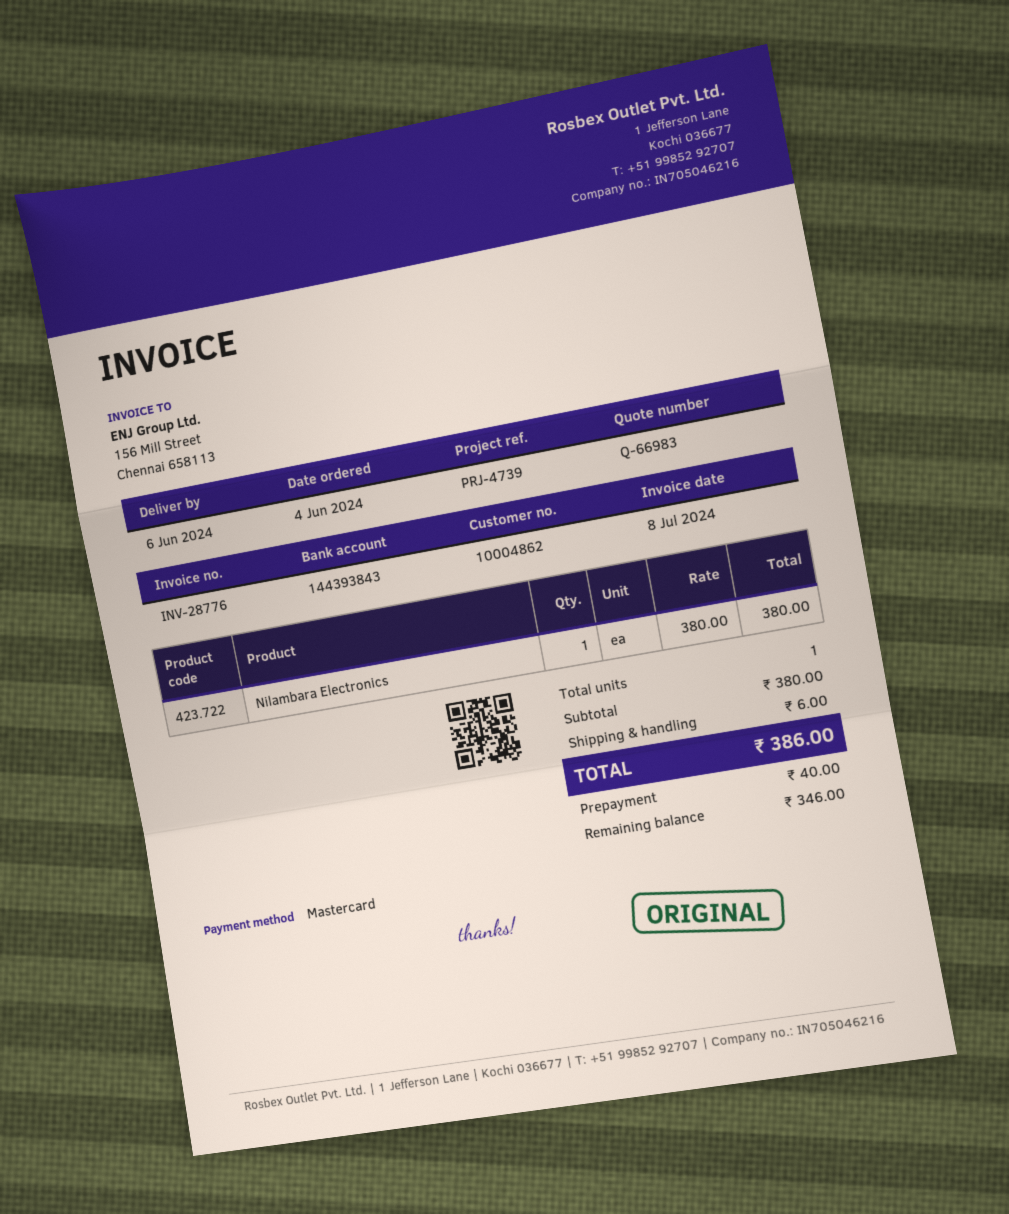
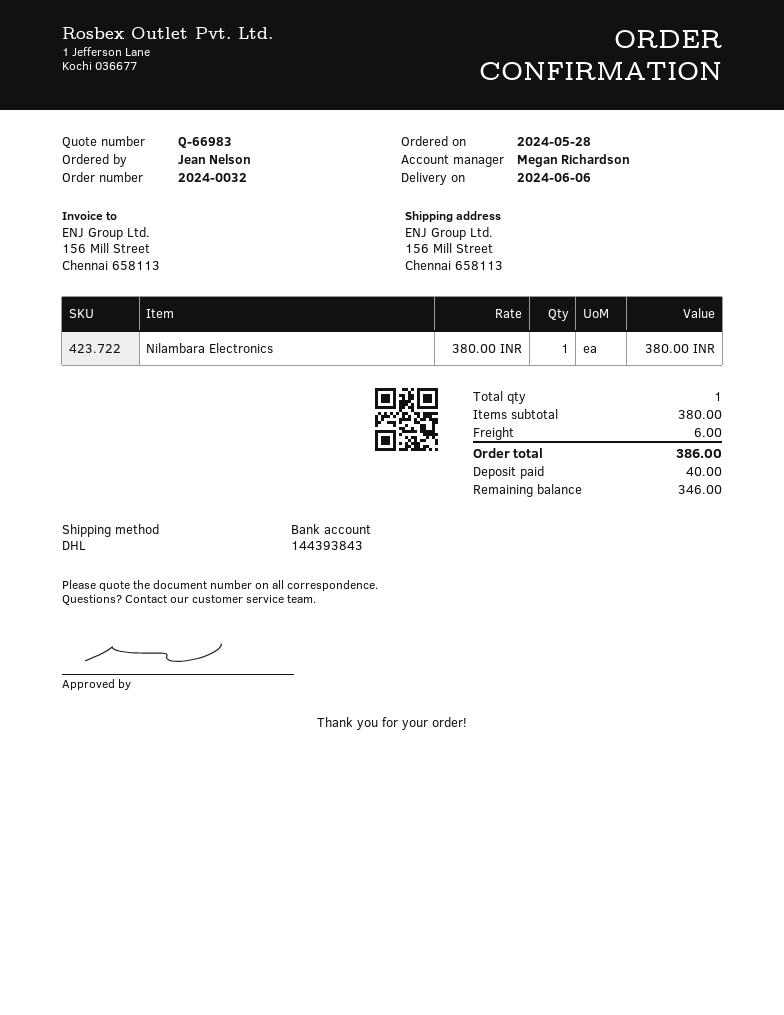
order date: 2024-06-04 -> 2024-05-28

